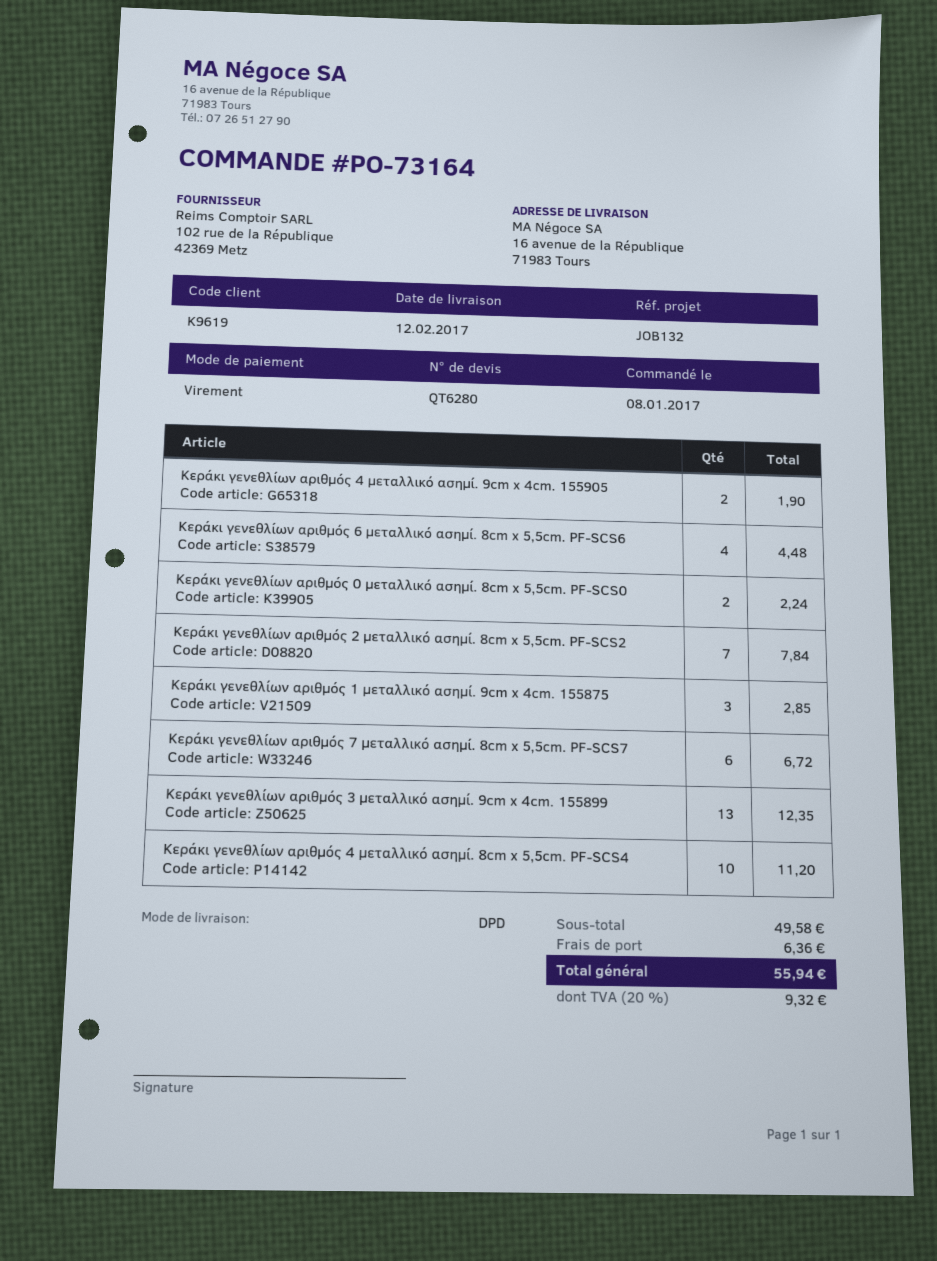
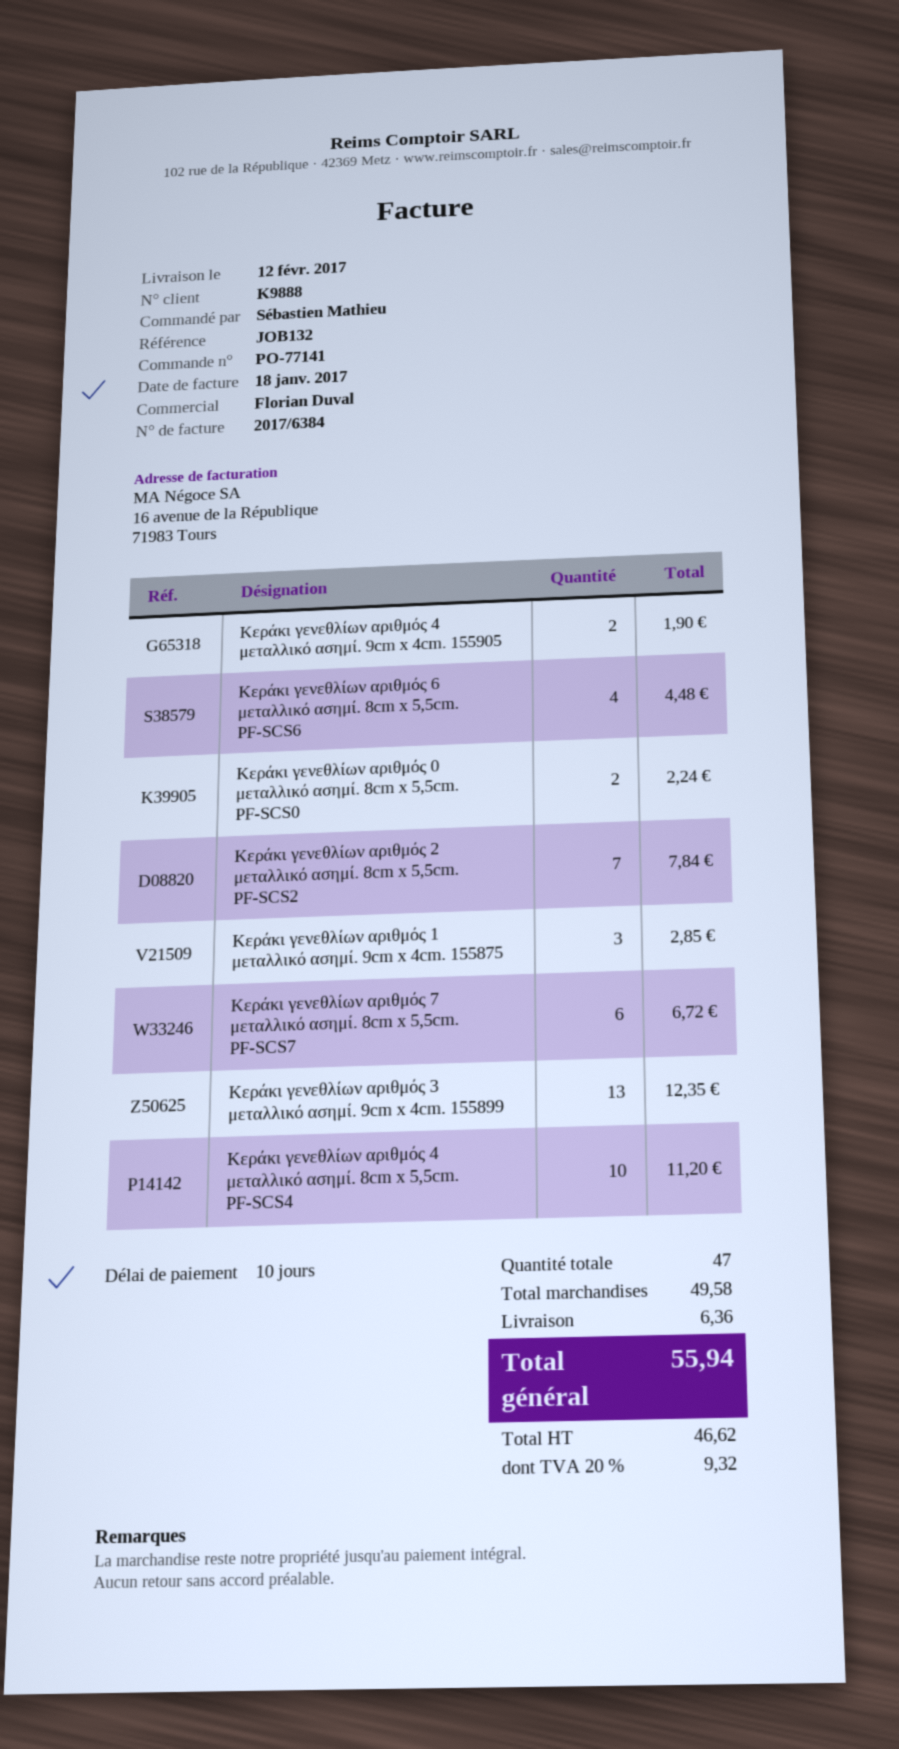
order number: PO-73164 -> PO-77141
customer number: K9619 -> K9888

